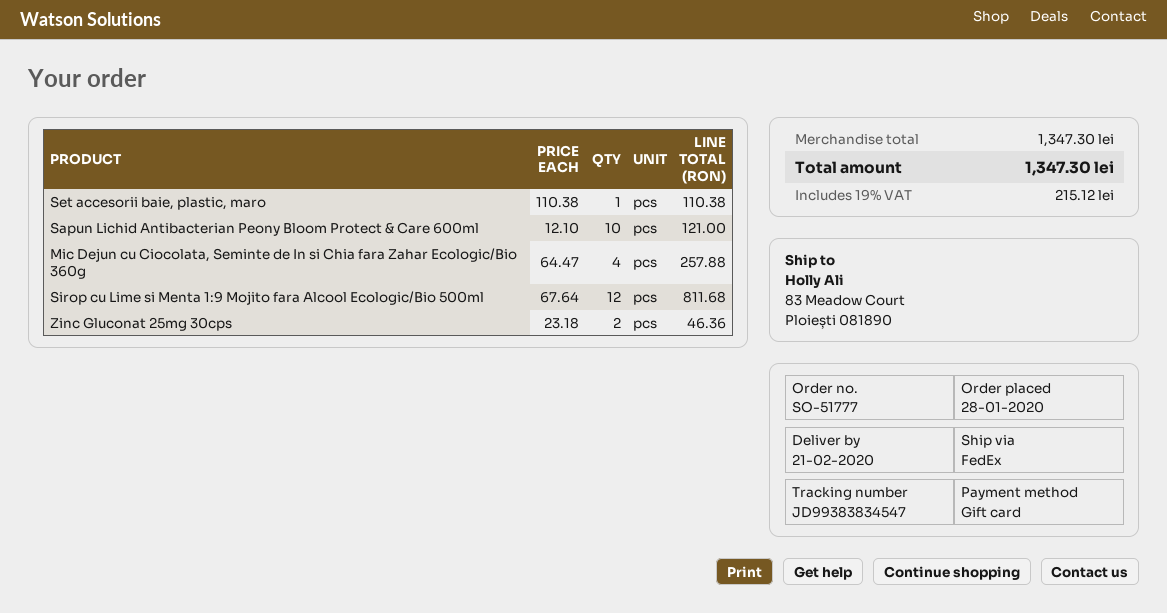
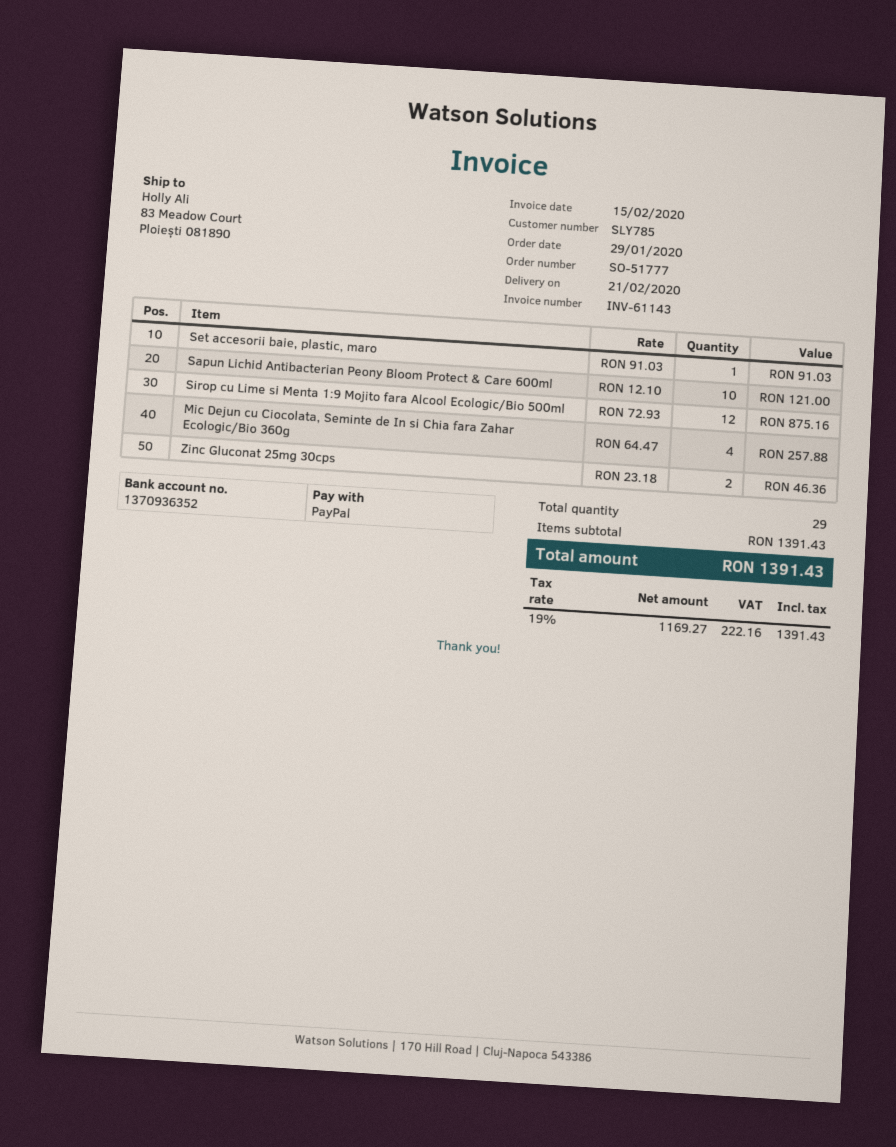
order date: 2020-01-28 -> 2020-01-29
payment method: gift card -> PayPal
Set accesorii baie, plastic, maro: 1 x 110.38 = 110.38 -> 1 x 91.03 = 91.03
Sirop cu Lime si Menta 1:9 Mojito fara Alcool Ecologic/Bio 500ml: 12 x 67.64 = 811.68 -> 12 x 72.93 = 875.16
subtotal: 1347.30 -> 1391.43
tax: 19% = 215.12 -> 19% = 222.16
total: 1347.30 -> 1391.43

